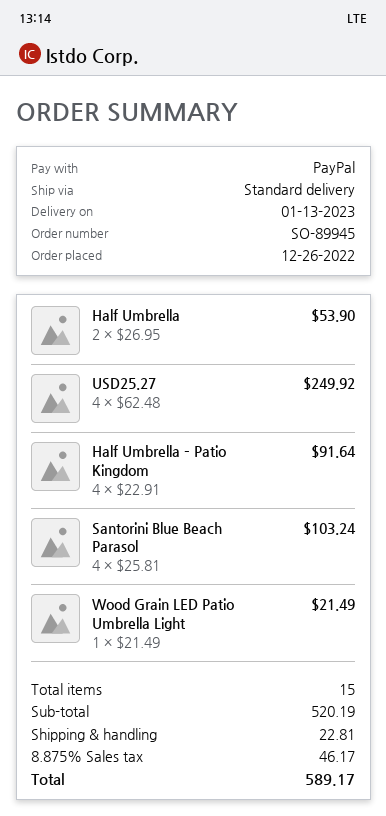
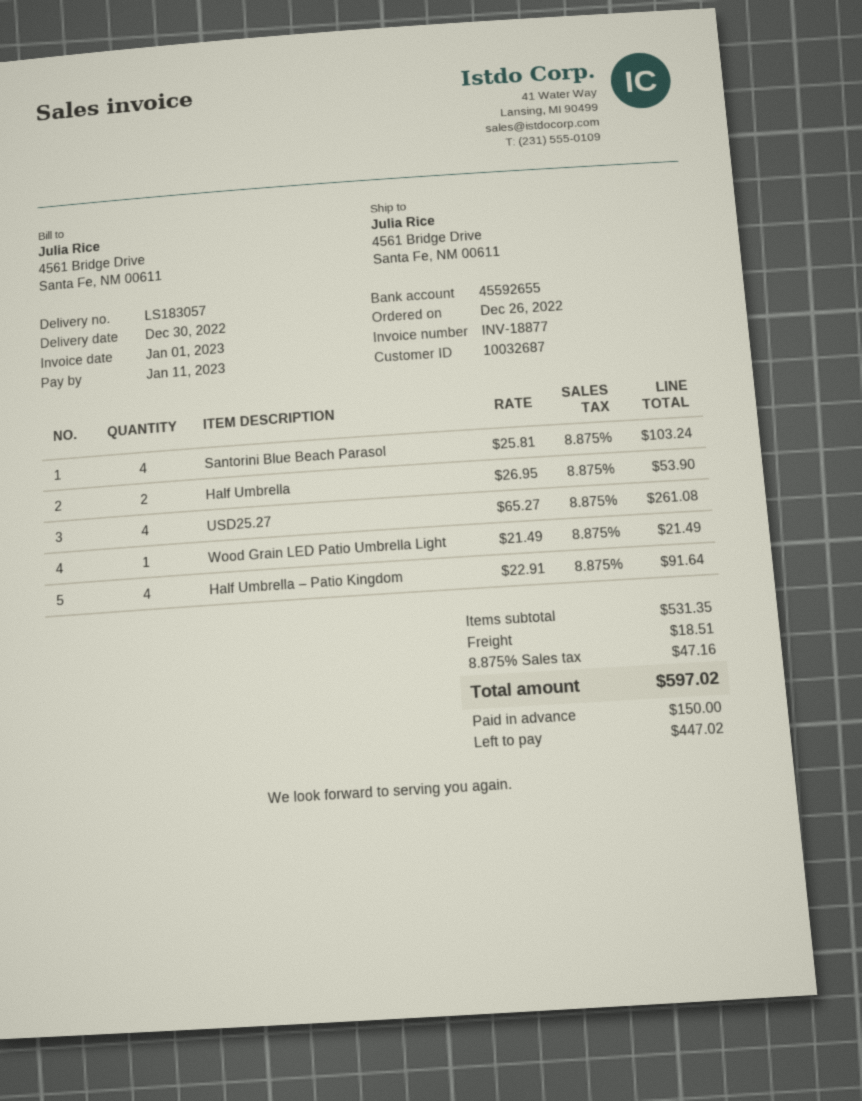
delivery date: 2023-01-13 -> 2022-12-30
USD25.27: 4 x 62.48 = 249.92 -> 4 x 65.27 = 261.08
subtotal: 520.19 -> 531.35
shipping: 22.81 -> 18.51
tax: 8.875% = 46.17 -> 8.875% = 47.16
total: 589.17 -> 597.02

